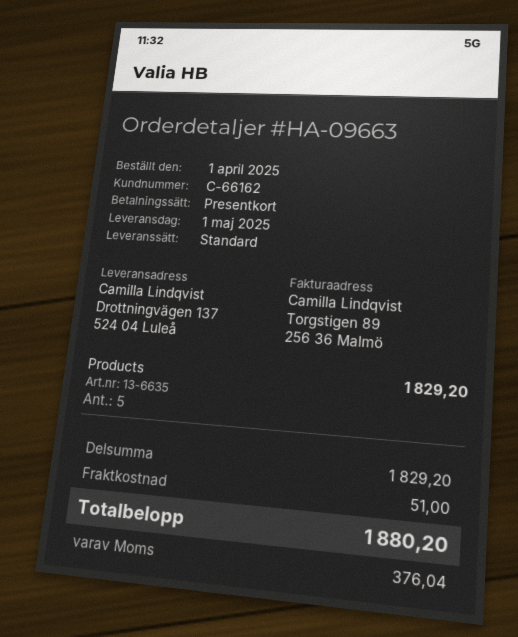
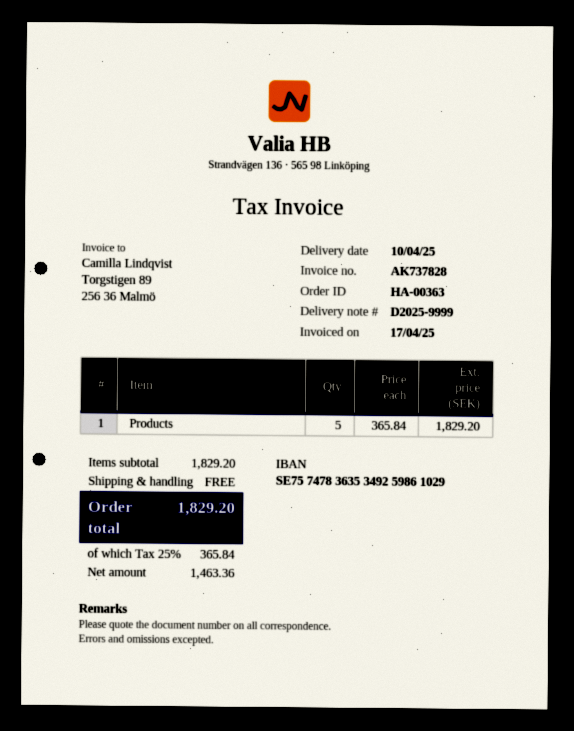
order number: HA-09663 -> HA-00363
delivery date: 2025-05-01 -> 2025-04-10
shipping: 51.00 -> 0.00
tax: 376.04 -> 365.84
total: 1880.20 -> 1829.20

